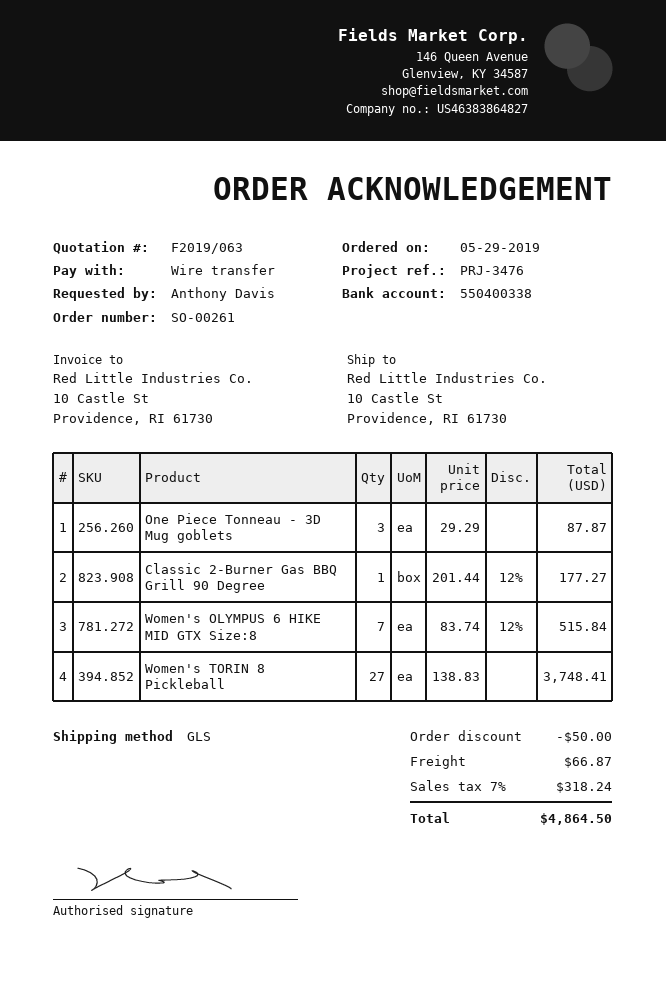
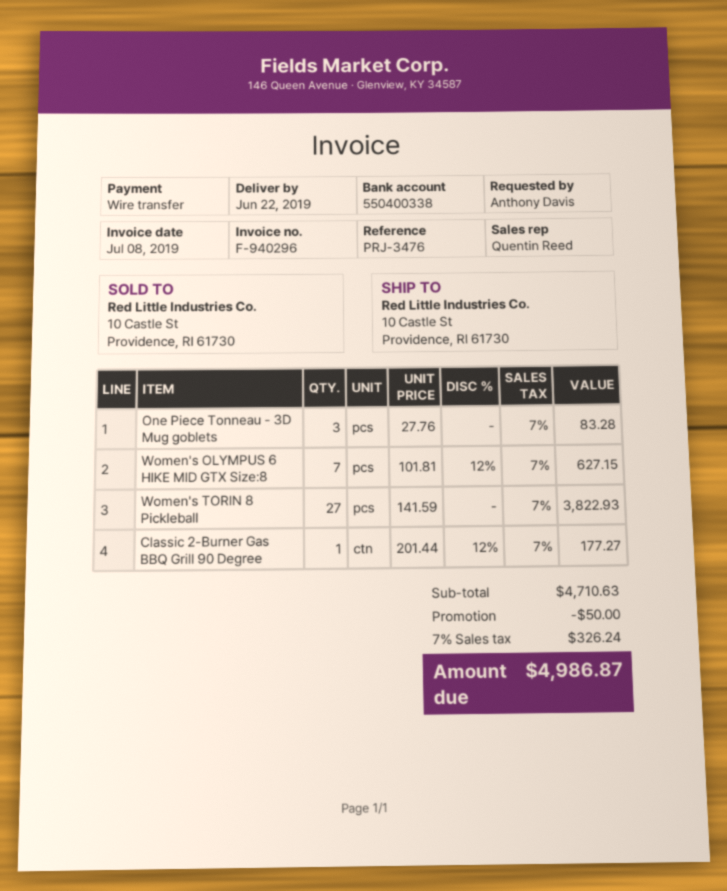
One Piece Tonneau - 3D Mug goblets: 3 x 29.29 = 87.87 -> 3 x 27.76 = 83.28
Women's OLYMPUS 6 HIKE MID GTX Size:8: 7 x 83.74 - 12% = 515.84 -> 7 x 101.81 - 12% = 627.15
Women's TORIN 8 Pickleball: 27 x 138.83 = 3748.41 -> 27 x 141.59 = 3822.93
shipping: 66.87 -> none
tax: 7% = 318.24 -> 7% = 326.24
total: 4864.50 -> 4986.87

